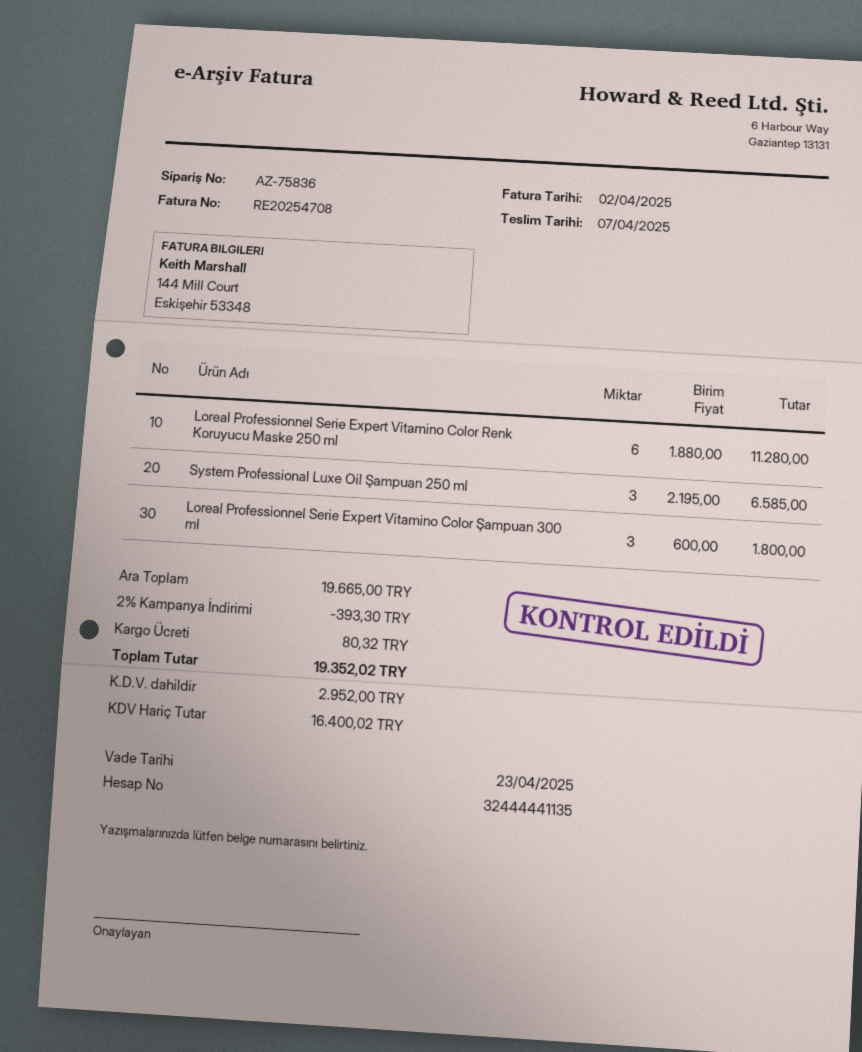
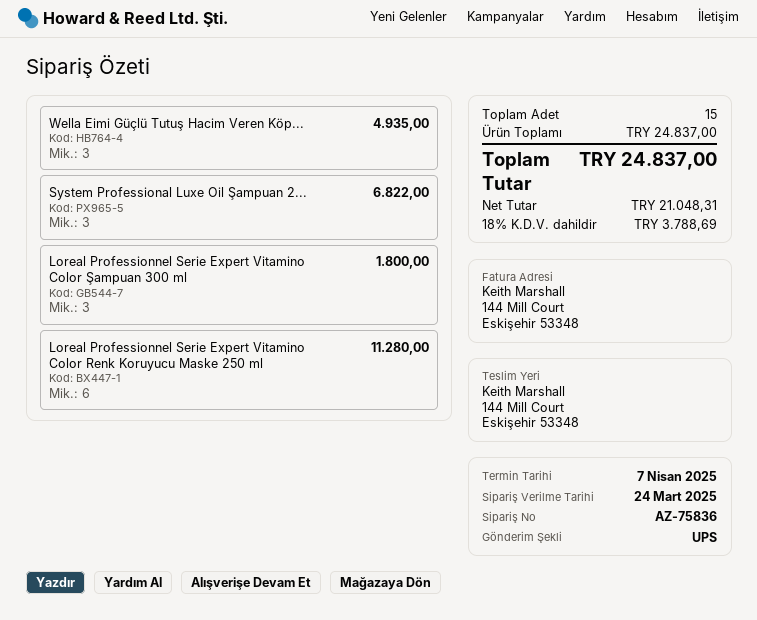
System Professional Luxe Oil Şampuan 250 ml: 3 for 6585.00 -> 3 for 6822.00
Wella Eimi Güçlü Tutuş Hacim Veren Köp...: none -> 3 for 4935.00
subtotal: 19665.00 -> 24837.00
discount: 2% = 393.30 -> none
shipping: 80.32 -> none
net: 16400.02 -> 21048.31
tax: 2952.00 -> 3788.69
total: 19352.02 -> 24837.00

